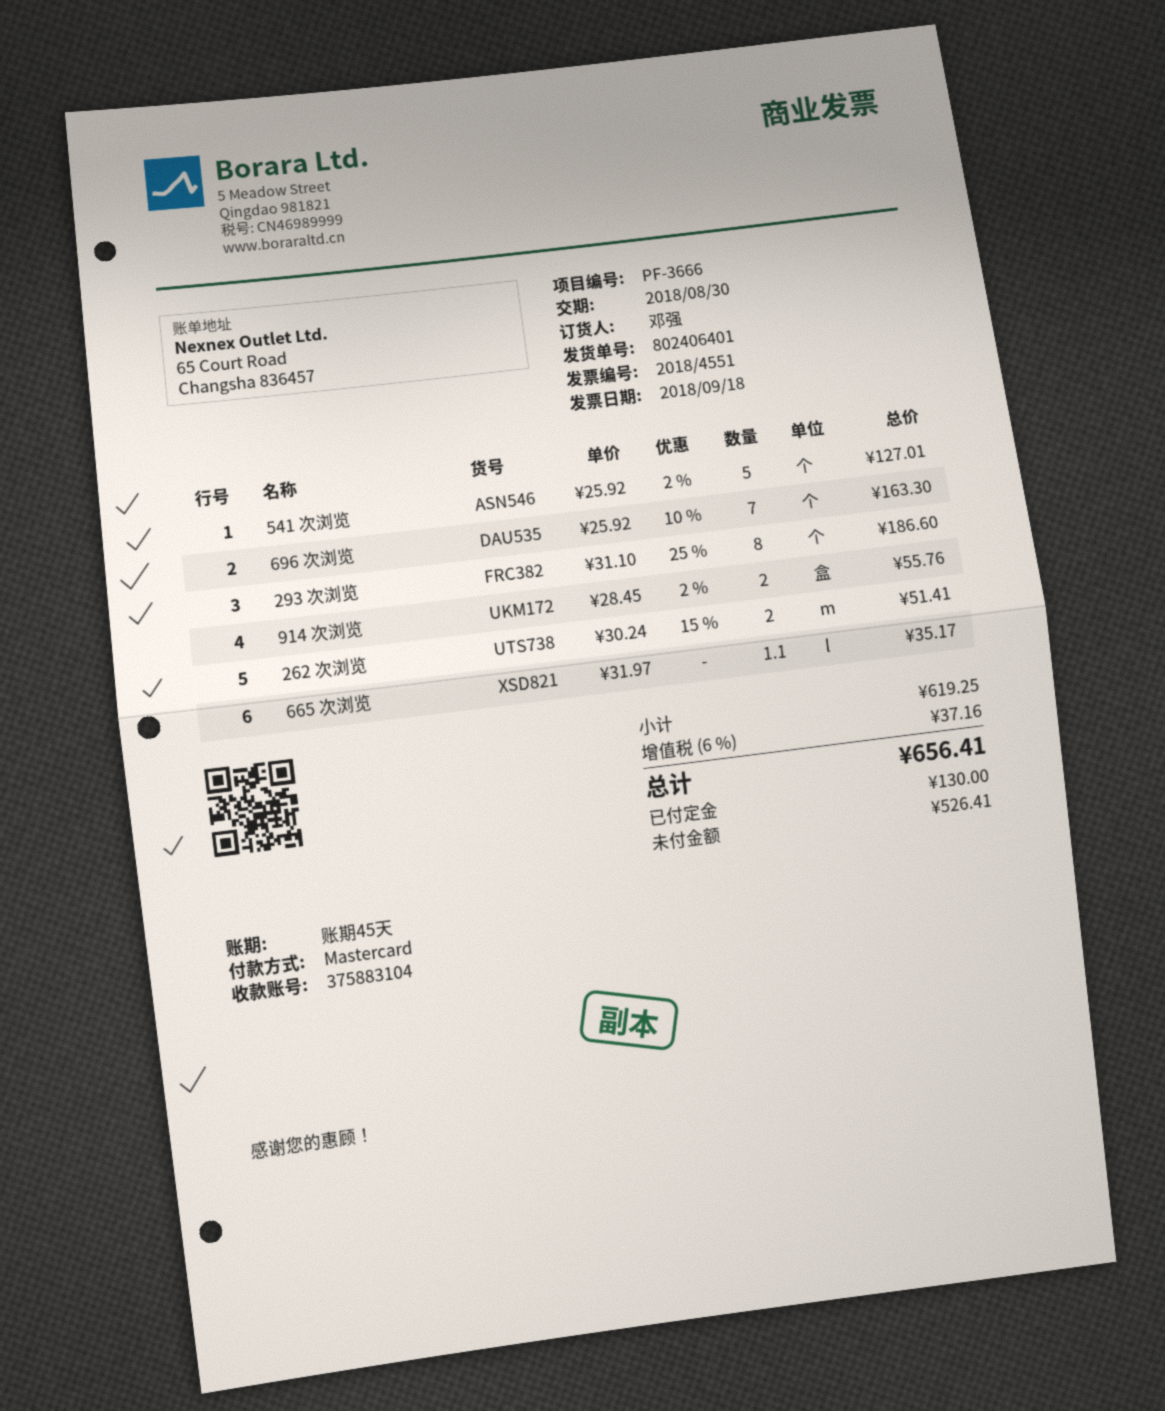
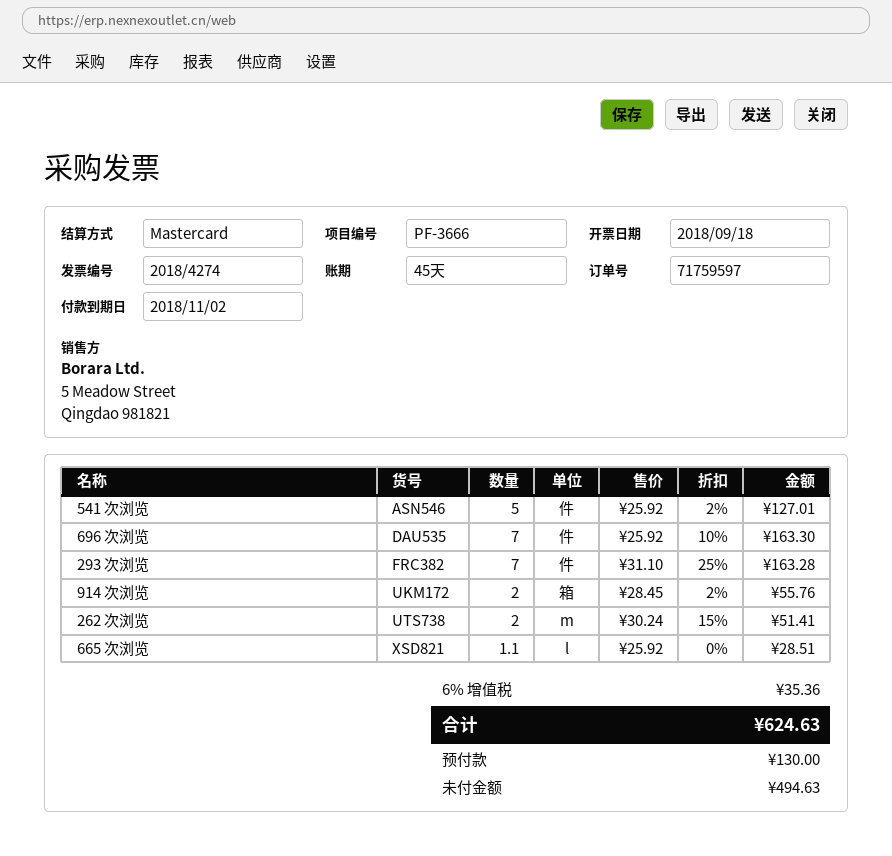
invoice number: 2018/4551 -> 2018/4274
293 次浏览: 8 x 31.10 - 25% = 186.60 -> 7 x 31.10 - 25% = 163.28
665 次浏览: 1.1 x 31.97 = 35.17 -> 1.1 x 25.92 = 28.51
tax: 6% = 37.16 -> 6% = 35.36
total: 656.41 -> 624.63
balance: 526.41 -> 494.63

